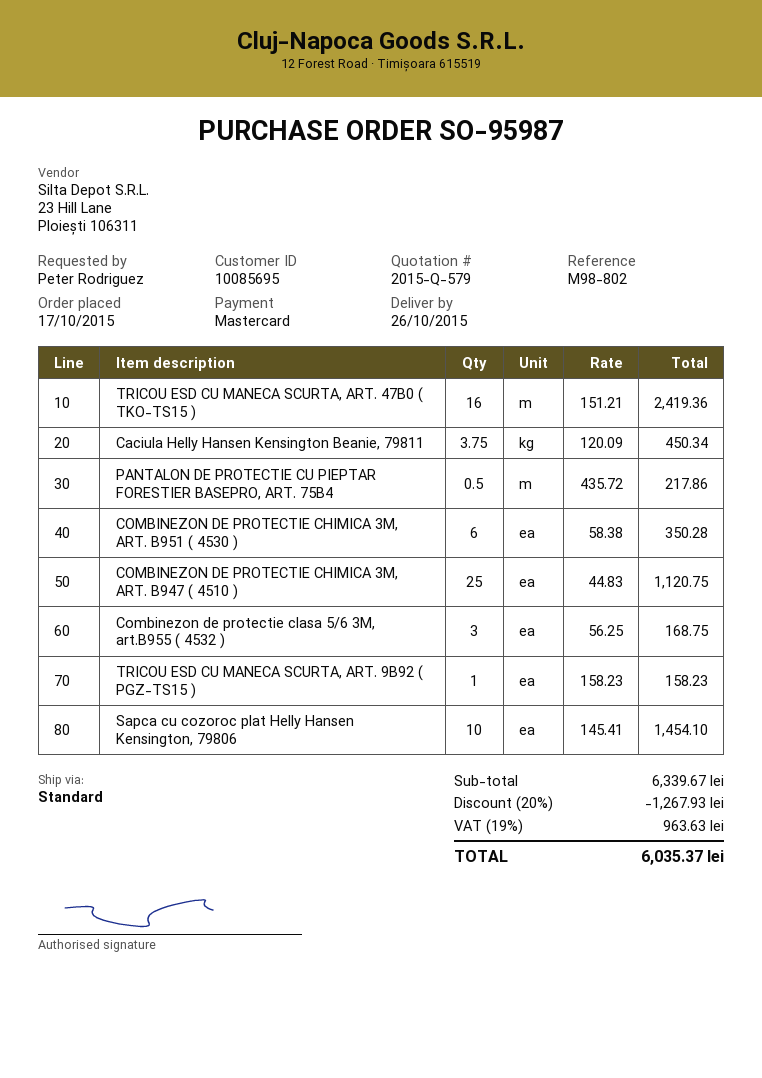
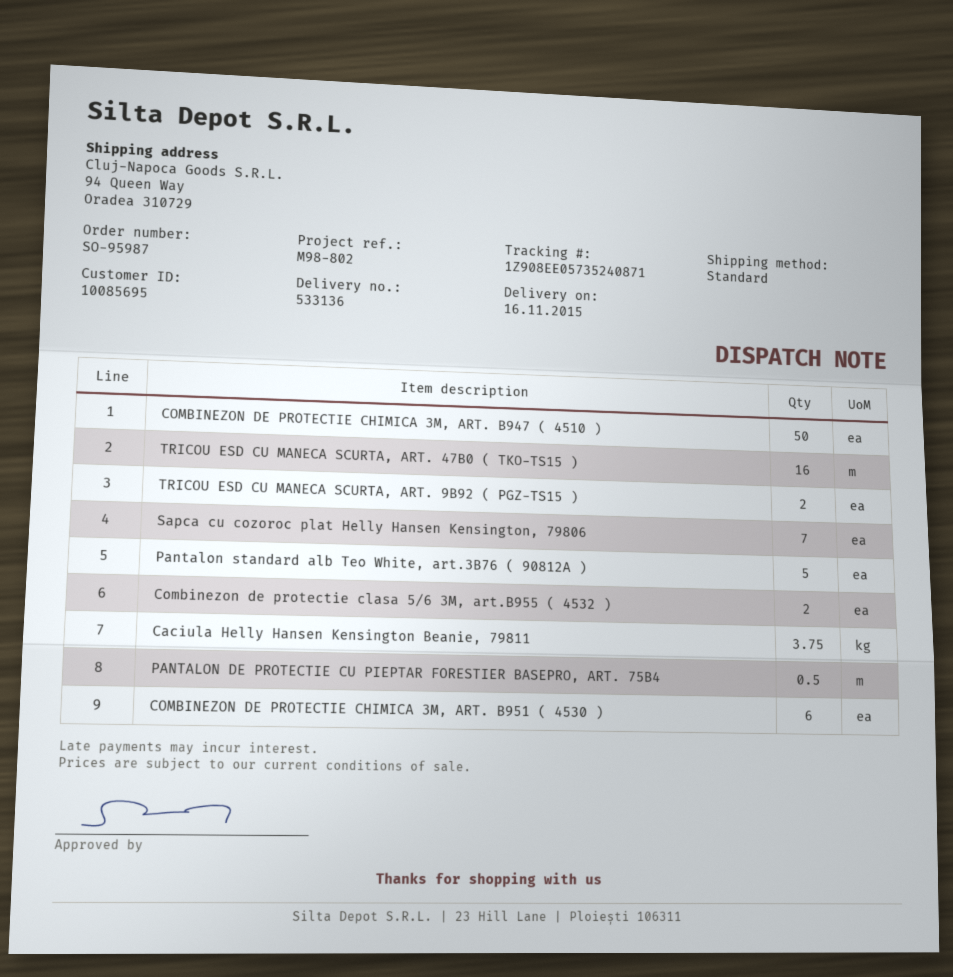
delivery date: 2015-10-26 -> 2015-11-16
COMBINEZON DE PROTECTIE CHIMICA 3M, ART. B947 ( 4510 ): 25 -> 50
Combinezon de protectie clasa 5/6 3M, art.B955 ( 4532 ): 3 -> 2
TRICOU ESD CU MANECA SCURTA, ART. 9B92 ( PGZ-TS15 ): 1 -> 2
Sapca cu cozoroc plat Helly Hansen Kensington, 79806: 10 -> 7
Pantalon standard alb Teo White, art.3B76 ( 90812A ): none -> 5

